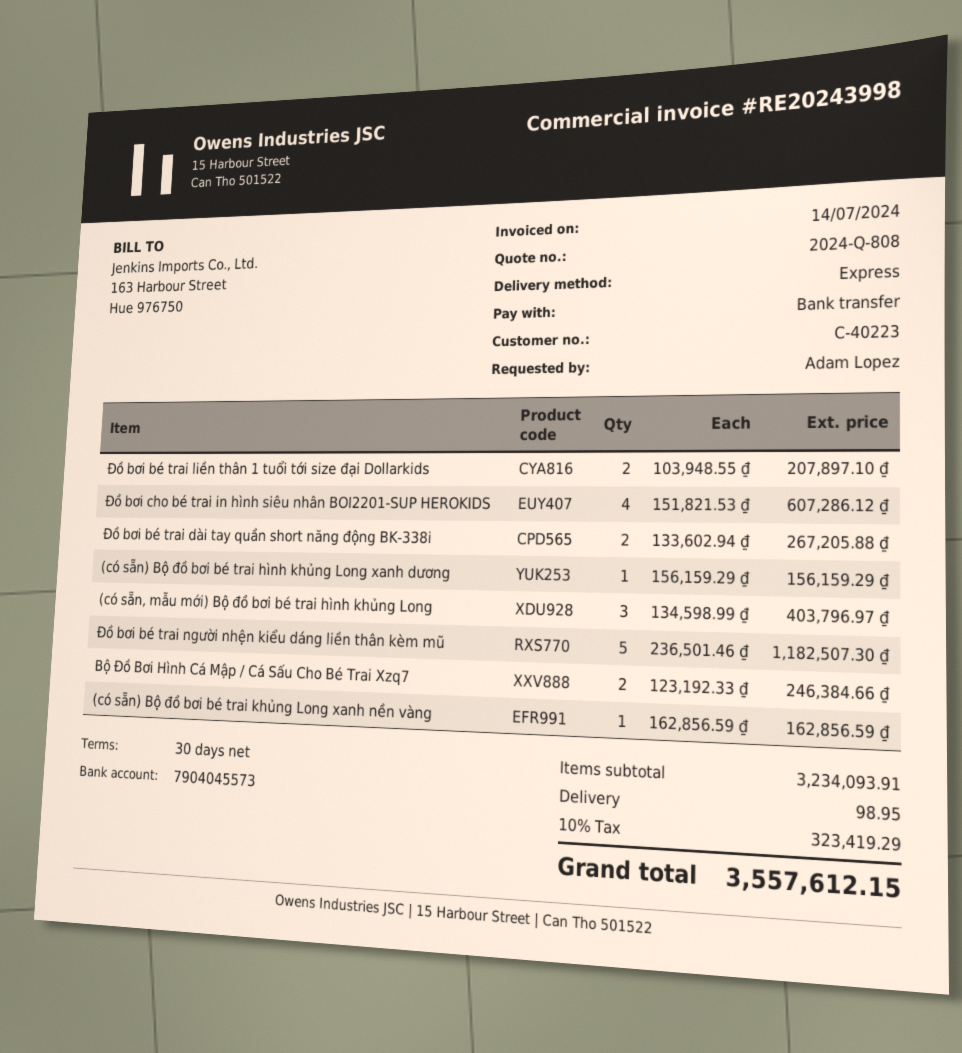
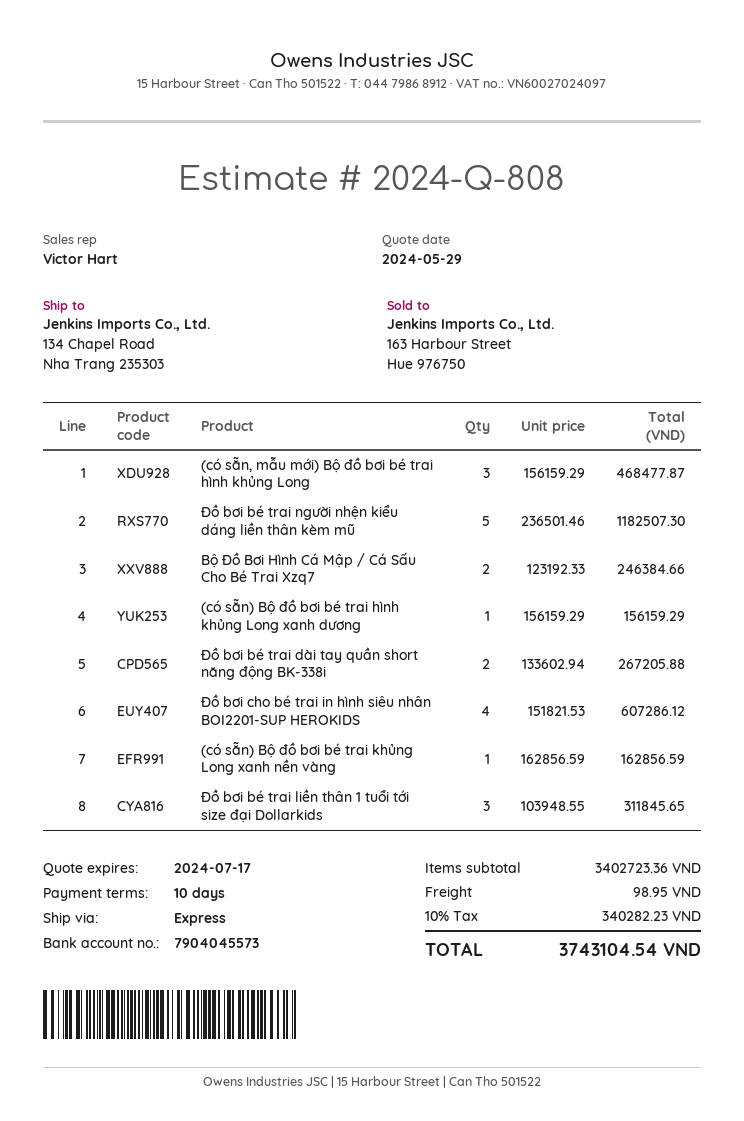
payment terms: 30 days -> 10 days
Đồ bơi bé trai liền thân 1 tuổi tới size đại Dollarkids: 2 x 103948.55 = 207897.10 -> 3 x 103948.55 = 311845.65
(có sẵn, mẫu mới) Bộ đồ bơi bé trai hình khủng Long: 3 x 134598.99 = 403796.97 -> 3 x 156159.29 = 468477.87
subtotal: 3234093.91 -> 3402723.36
tax: 10% = 323419.29 -> 10% = 340282.23
total: 3557612.15 -> 3743104.54

